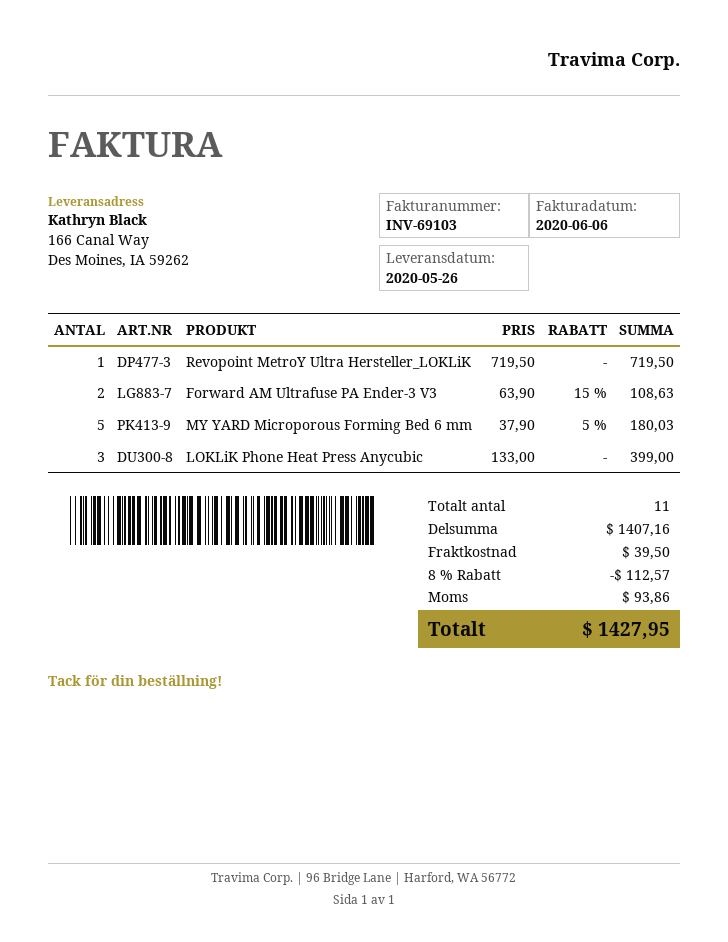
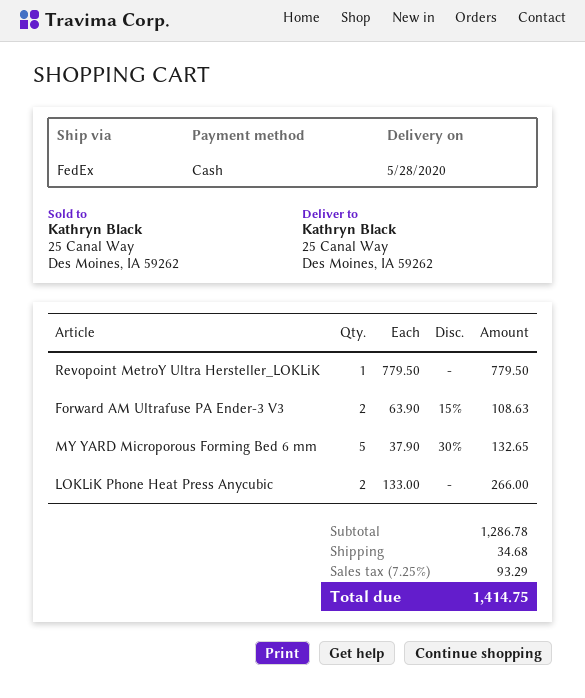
delivery date: 2020-05-26 -> 2020-05-28
ship to: 166 Canal Way, Des Moines, IA 59262 -> 25 Canal Way, Des Moines, IA 59262
Revopoint MetroY Ultra Hersteller_LOKLiK: 1 x 719.50 = 719.50 -> 1 x 779.50 = 779.50
MY YARD Microporous Forming Bed 6 mm: 5 x 37.90 - 5% = 180.03 -> 5 x 37.90 - 30% = 132.65
LOKLiK Phone Heat Press Anycubic: 3 x 133.00 = 399.00 -> 2 x 133.00 = 266.00
subtotal: 1407.16 -> 1286.78
discount: 8% = 112.57 -> none
shipping: 39.50 -> 34.68
tax: 93.86 -> 93.29
total: 1427.95 -> 1414.75

